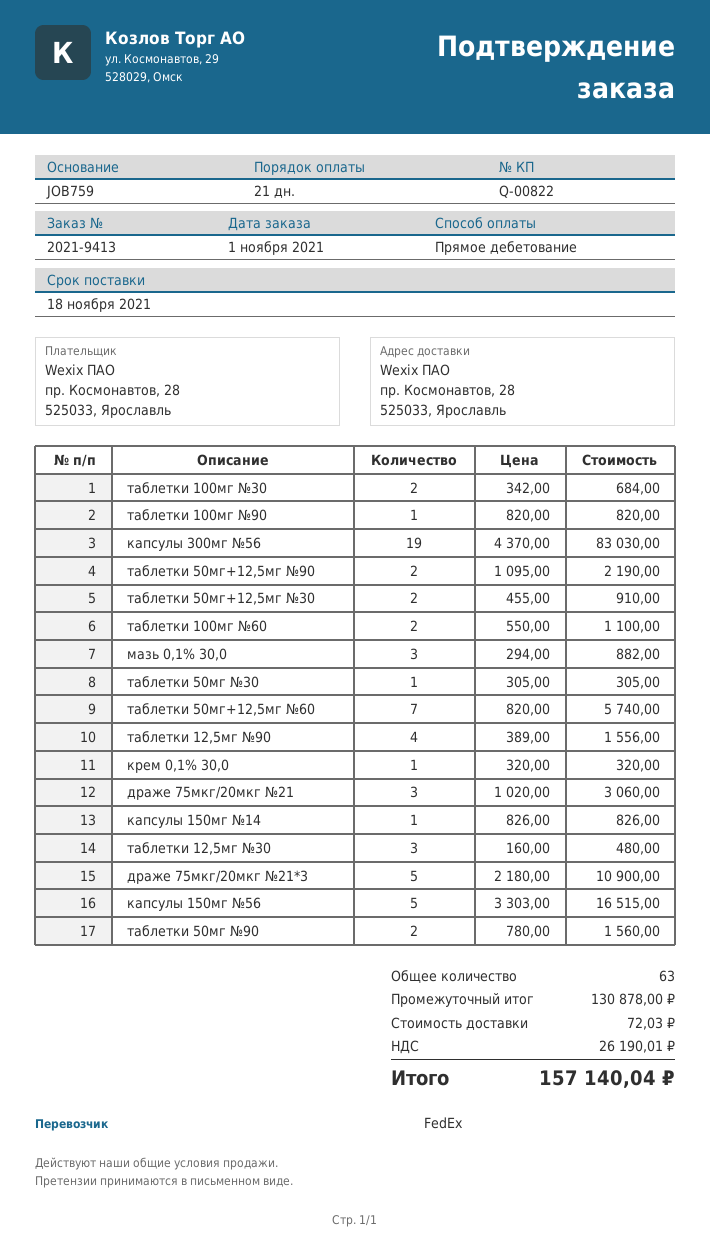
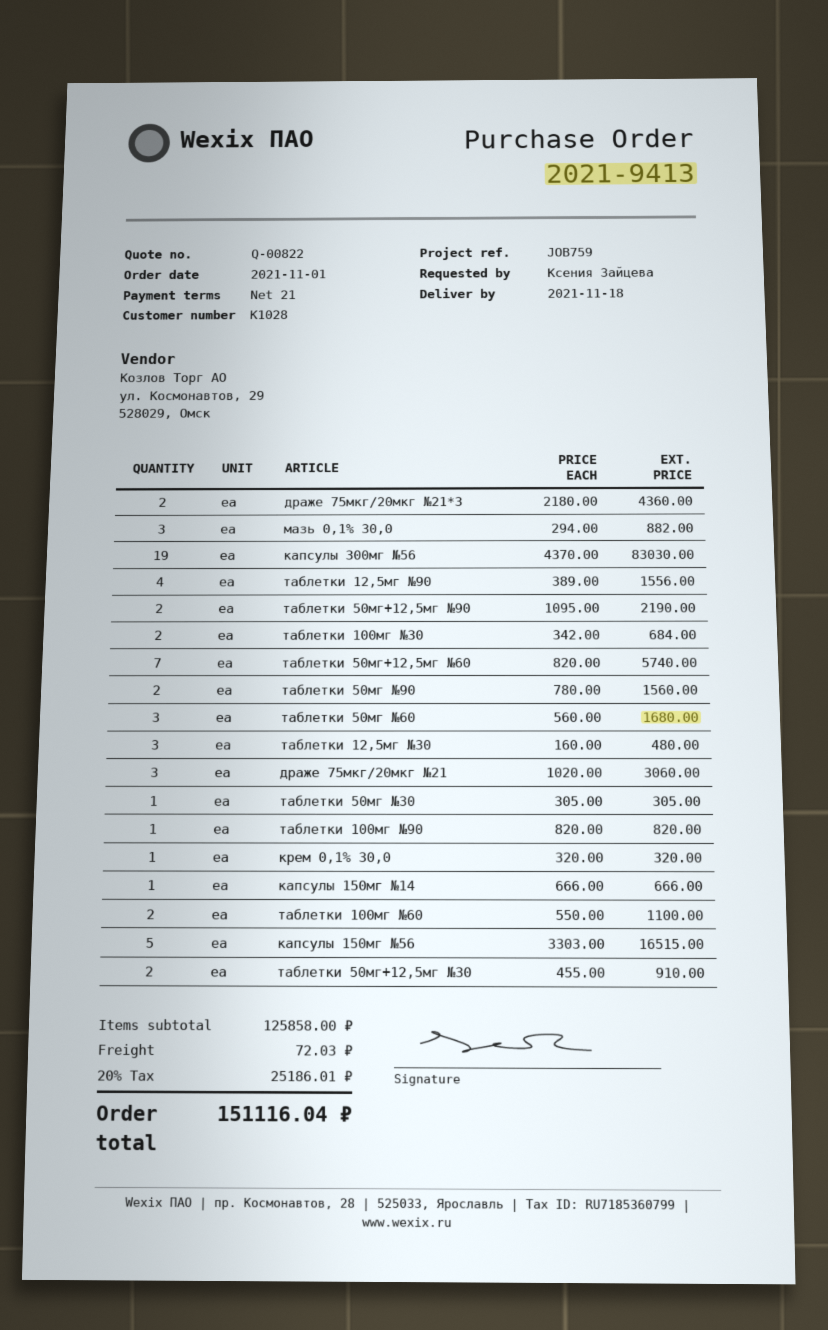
капсулы 150мг №14: 1 x 826.00 = 826.00 -> 1 x 666.00 = 666.00
драже 75мкг/20мкг №21*3: 5 x 2180.00 = 10900.00 -> 2 x 2180.00 = 4360.00
таблетки 50мг №60: none -> 3 x 560.00 = 1680.00
subtotal: 130878.00 -> 125858.00
tax: 26190.01 -> 25186.01
total: 157140.04 -> 151116.04

